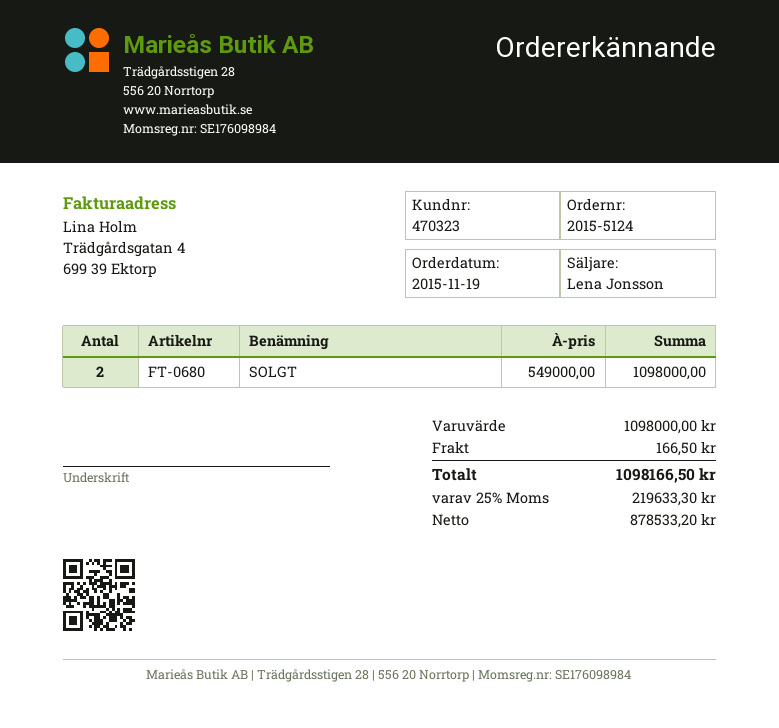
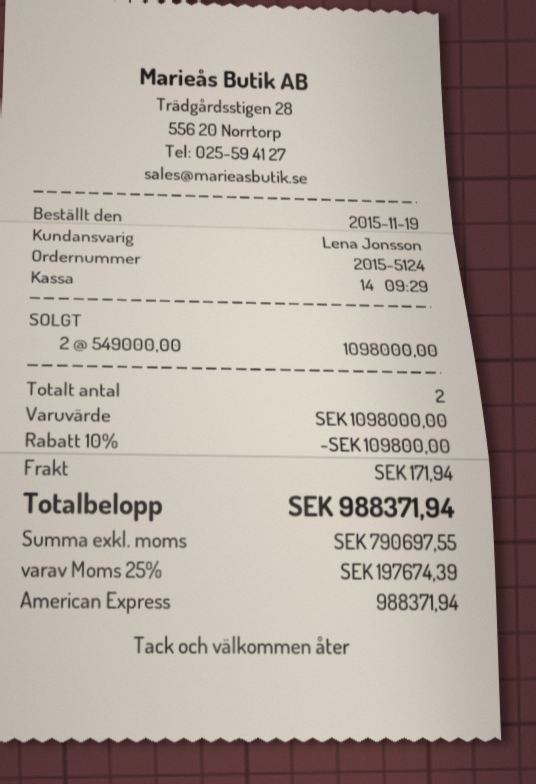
discount: none -> 10% = 109800.00
shipping: 166.50 -> 171.94
net: 878533.20 -> 790697.55
tax: 25% = 219633.30 -> 25% = 197674.39
total: 1098166.50 -> 988371.94

